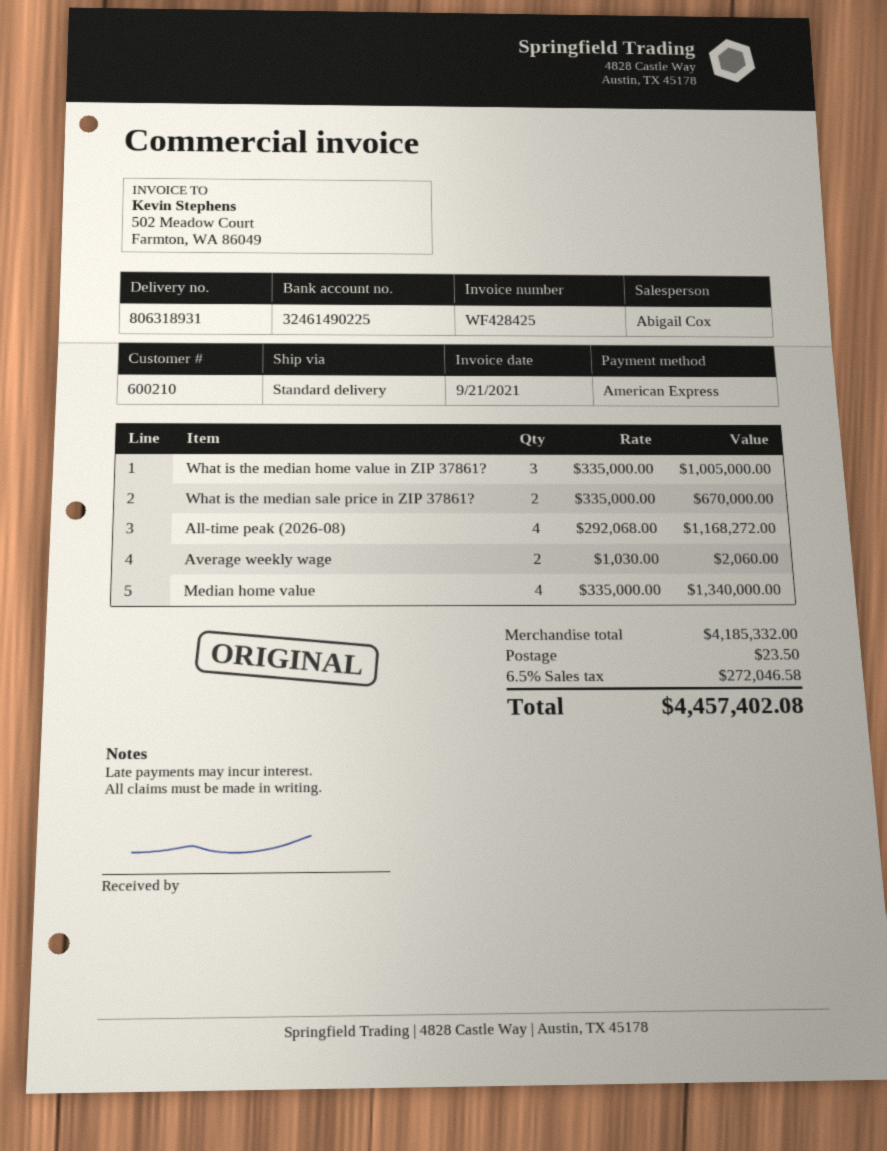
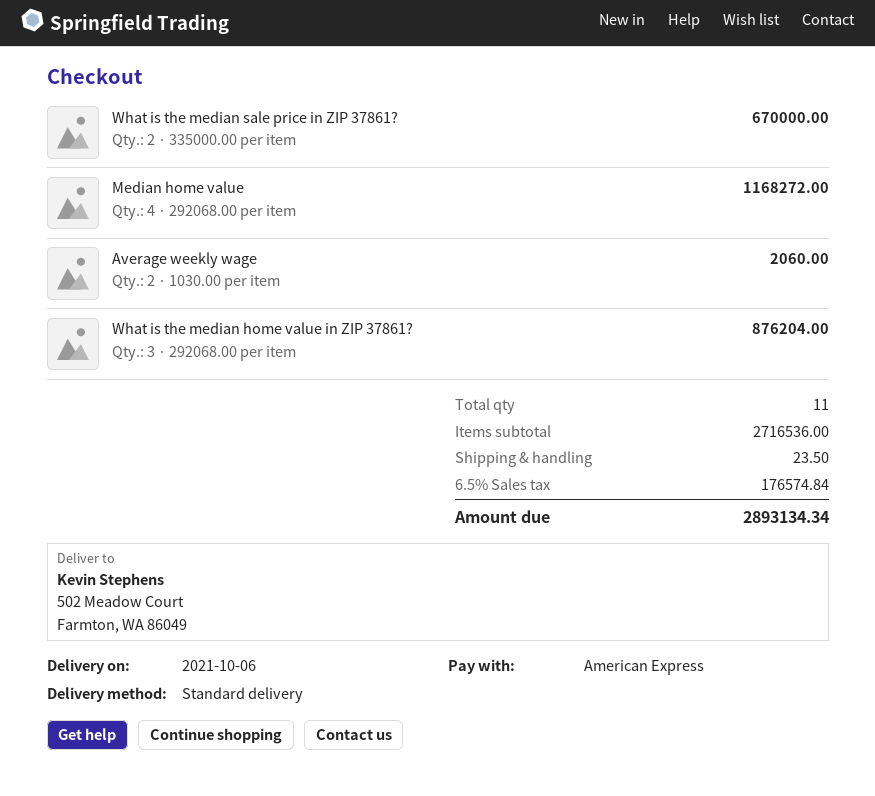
What is the median home value in ZIP 37861?: 3 x 335000.00 = 1005000.00 -> 3 x 292068.00 = 876204.00
All-time peak (2026-08): 4 x 292068.00 = 1168272.00 -> none
Median home value: 4 x 335000.00 = 1340000.00 -> 4 x 292068.00 = 1168272.00
subtotal: 4185332.00 -> 2716536.00
tax: 6.5% = 272046.58 -> 6.5% = 176574.84
total: 4457402.08 -> 2893134.34

